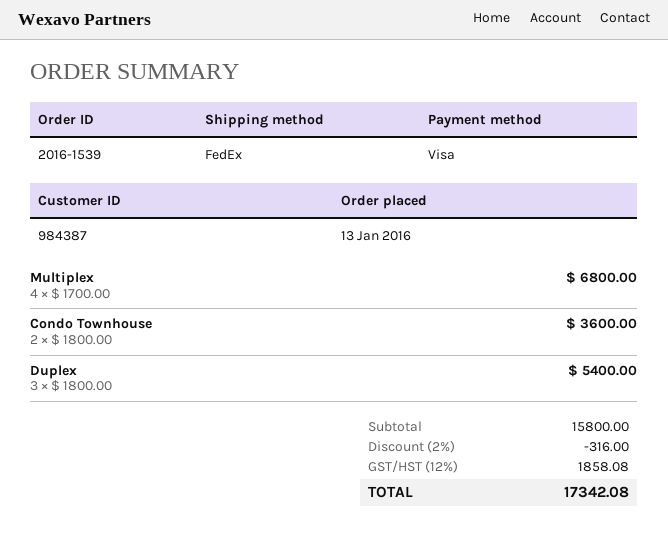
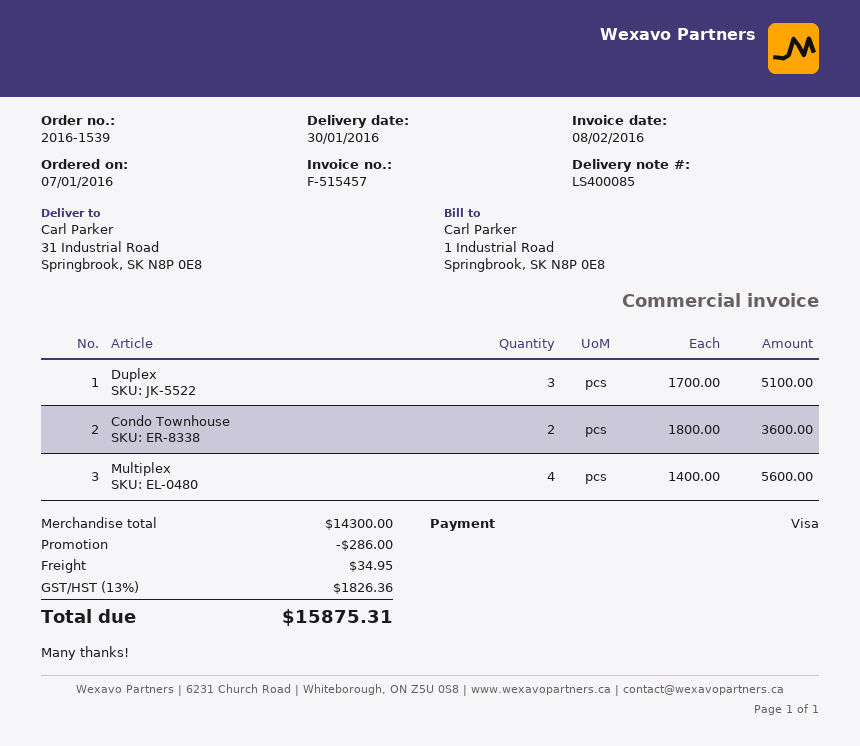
order date: 2016-01-13 -> 2016-01-07
Multiplex: 4 x 1700.00 = 6800.00 -> 4 x 1400.00 = 5600.00
Duplex: 3 x 1800.00 = 5400.00 -> 3 x 1700.00 = 5100.00
subtotal: 15800.00 -> 14300.00
discount: 316.00 -> 286.00
shipping: none -> 34.95
tax: 12% = 1858.08 -> 13% = 1826.36
total: 17342.08 -> 15875.31

